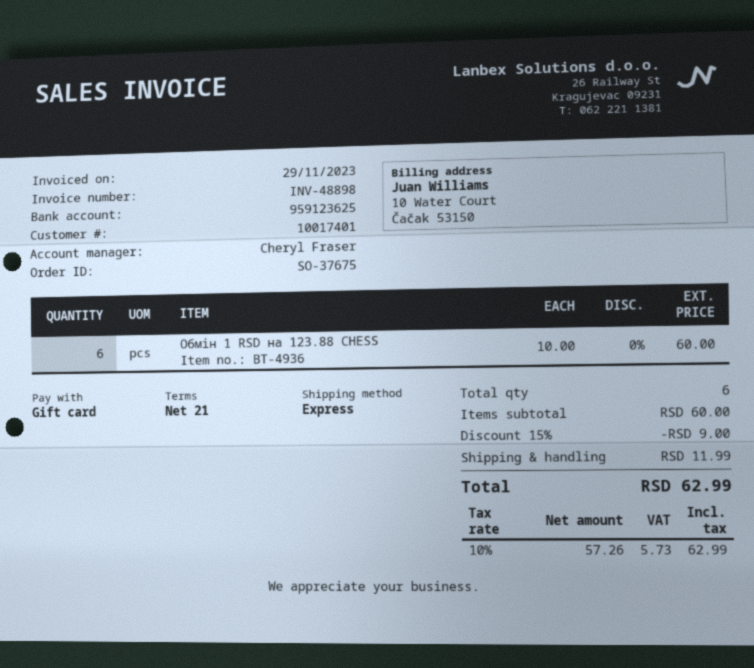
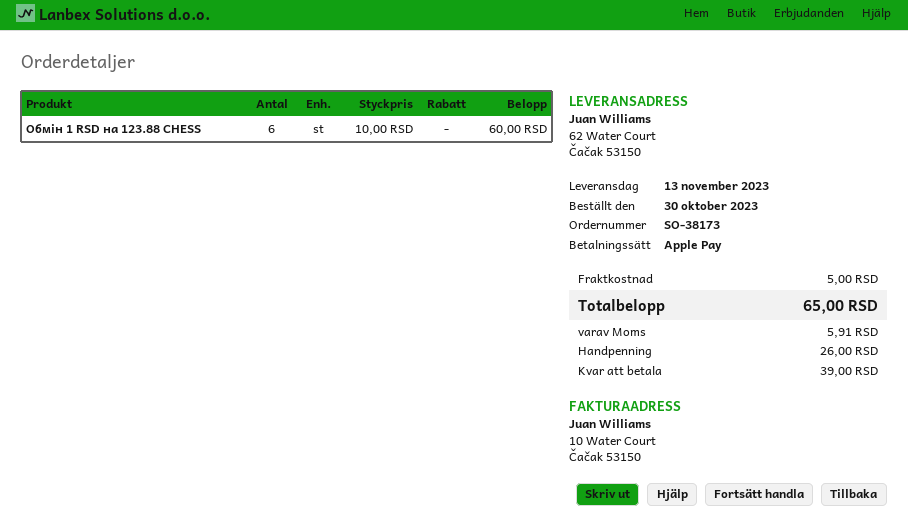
order number: SO-37675 -> SO-38173
payment method: gift card -> Apple Pay
discount: 15% = 9.00 -> none
shipping: 11.99 -> 5.00
tax: 5.73 -> 5.91
total: 62.99 -> 65.00

